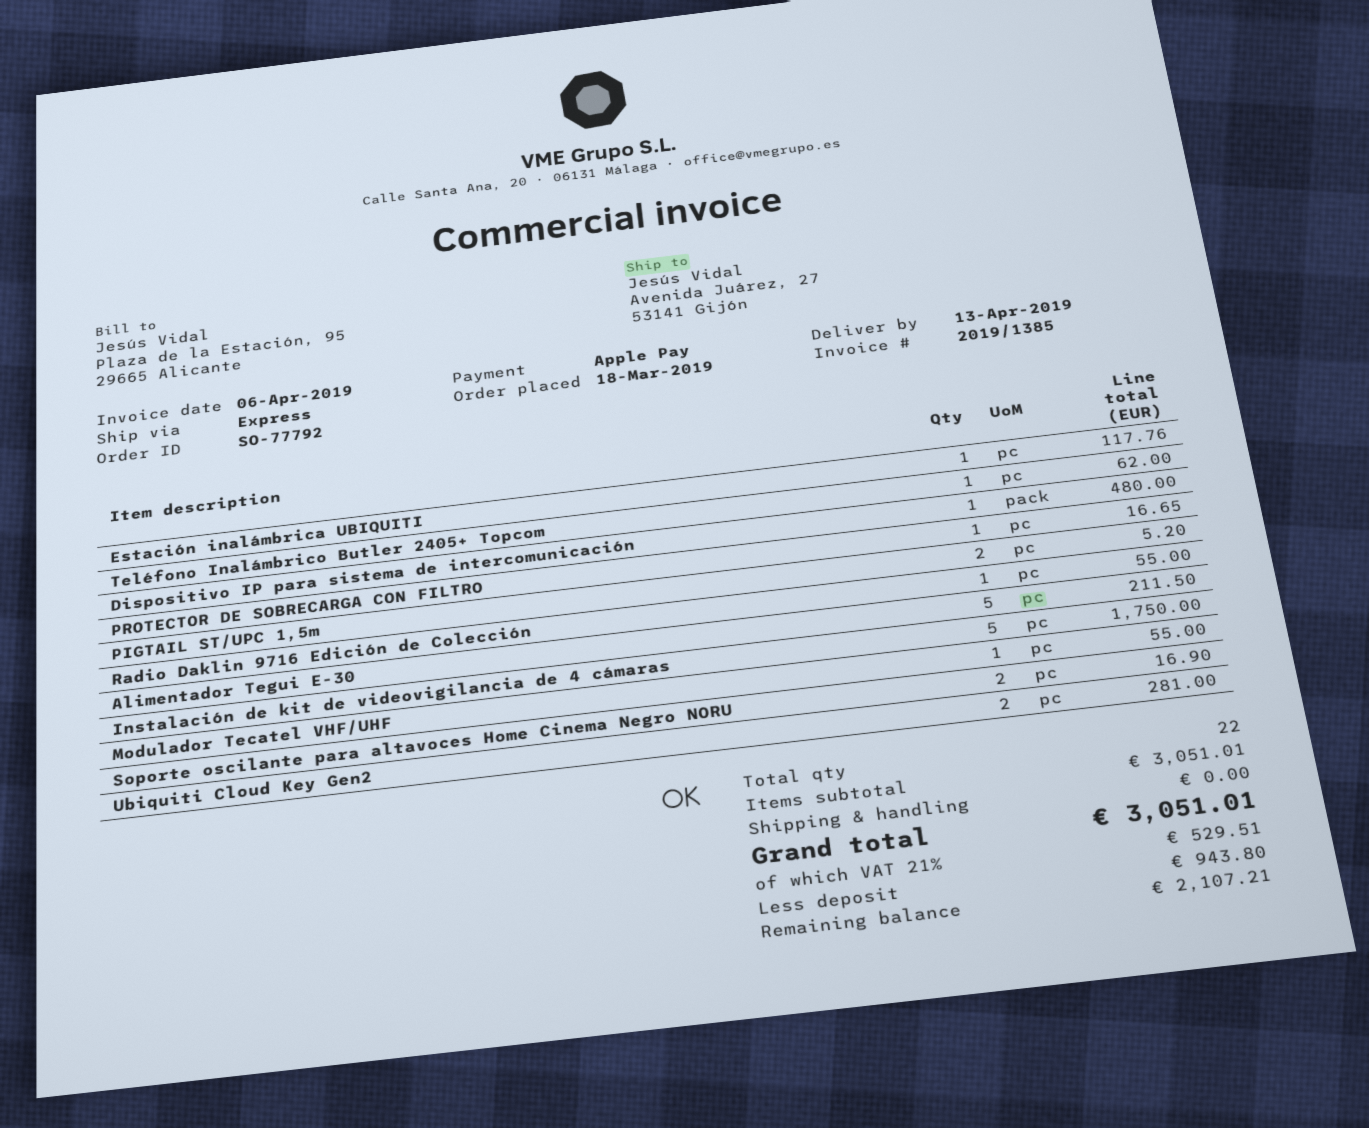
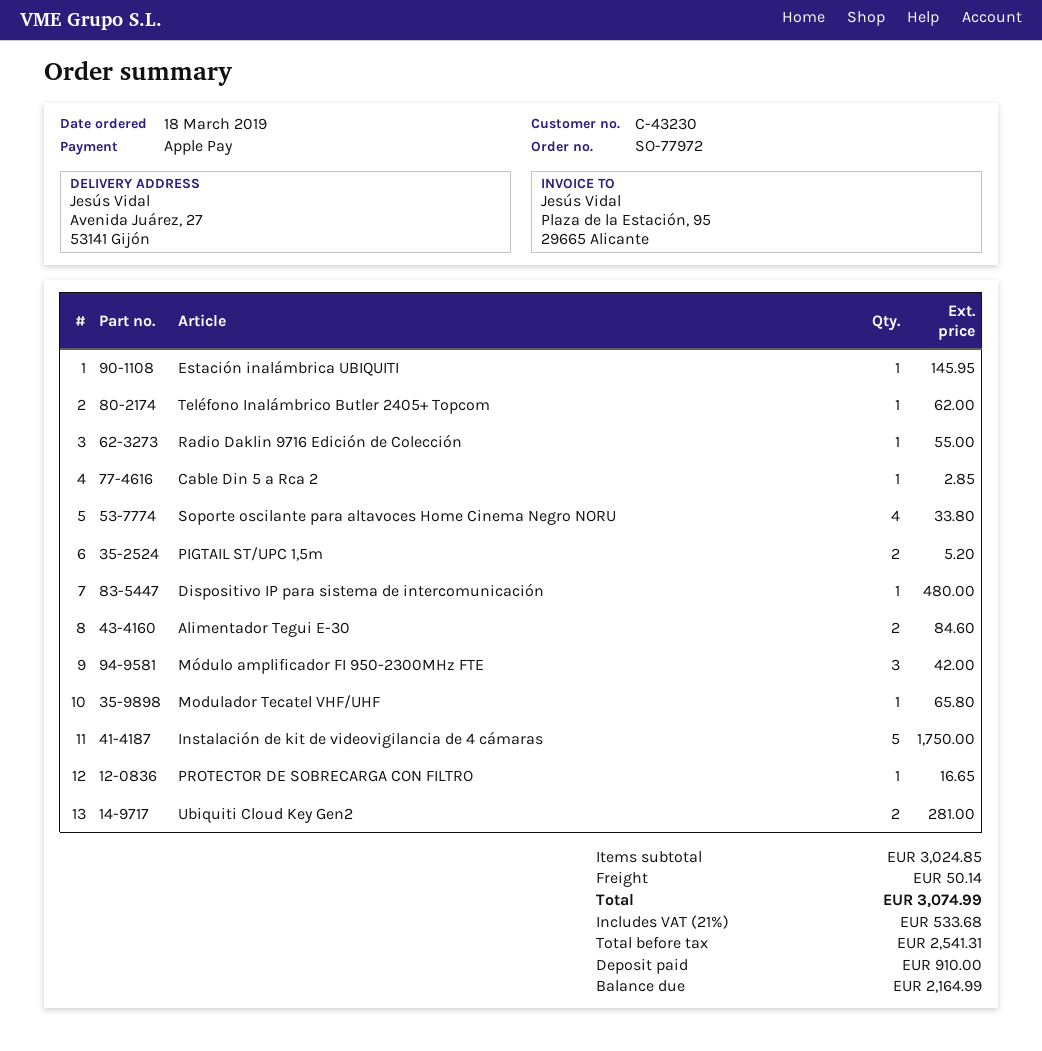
order number: SO-77792 -> SO-77972
Estación inalámbrica UBIQUITI: 1 for 117.76 -> 1 for 145.95
Alimentador Tegui E-30: 5 for 211.50 -> 2 for 84.60
Modulador Tecatel VHF/UHF: 1 for 55.00 -> 1 for 65.80
Soporte oscilante para altavoces Home Cinema Negro NORU: 2 for 16.90 -> 4 for 33.80
Cable Din 5 a Rca 2: none -> 1 for 2.85
Módulo amplificador FI 950-2300MHz FTE: none -> 3 for 42.00
subtotal: 3051.01 -> 3024.85
shipping: 0.00 -> 50.14
tax: 21% = 529.51 -> 21% = 533.68
total: 3051.01 -> 3074.99
deposit: 943.80 -> 910.00
balance: 2107.21 -> 2164.99

